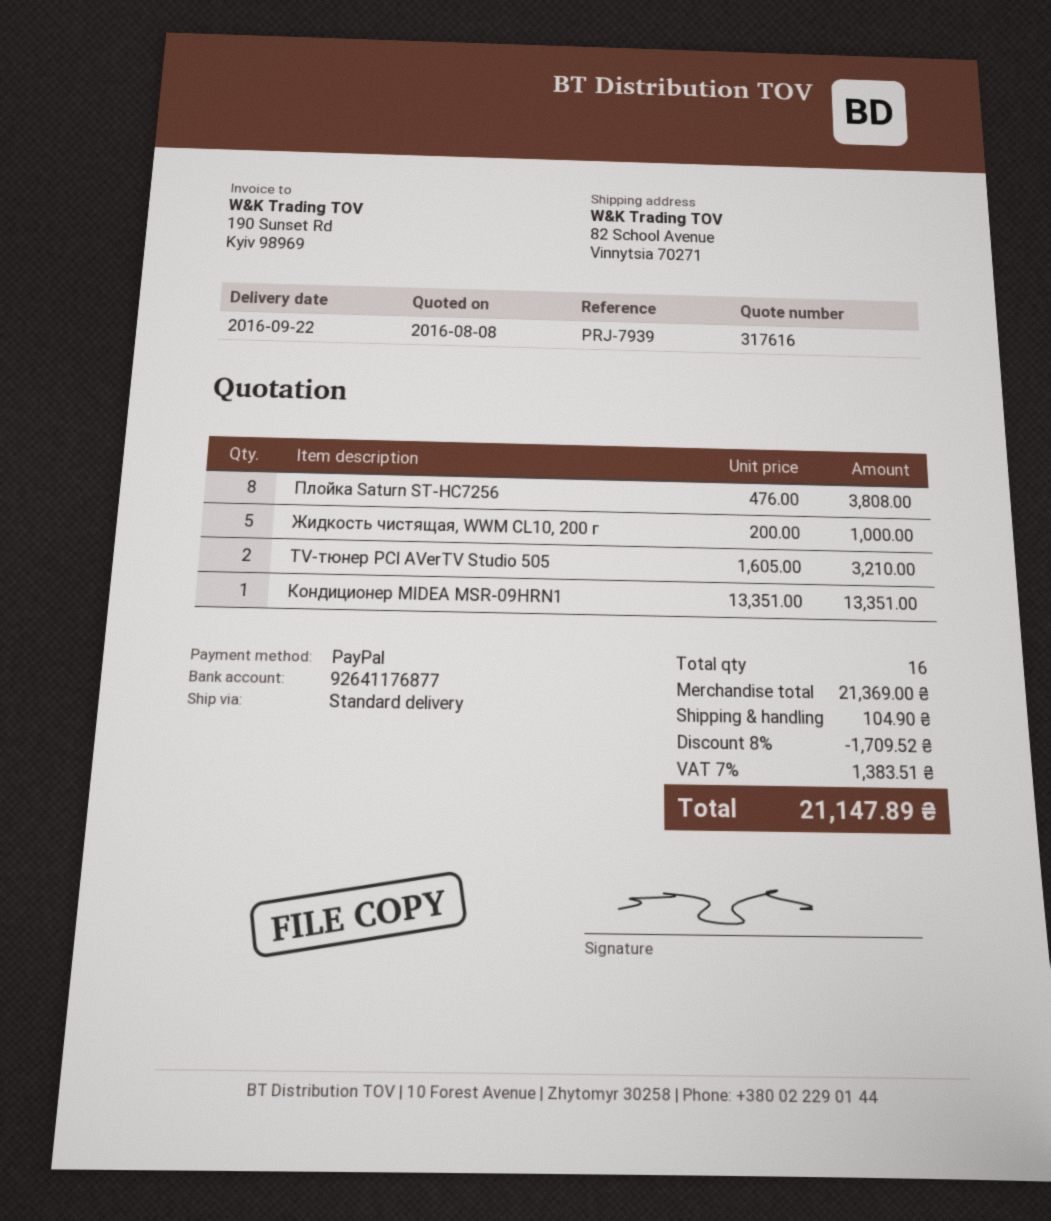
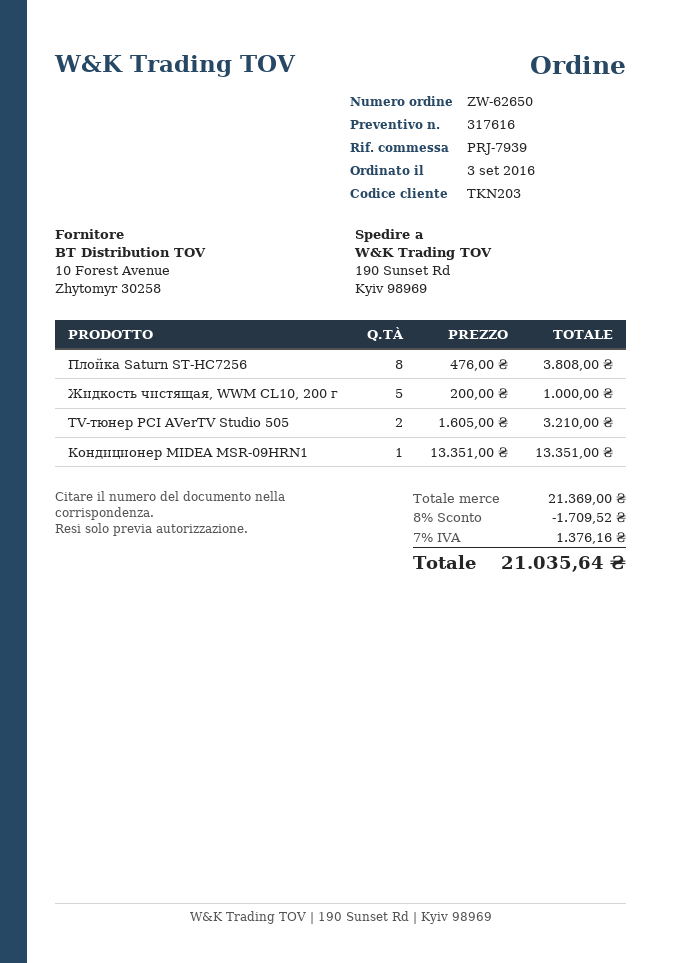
ship to: 82 School Avenue, Vinnytsia 70271 -> 190 Sunset Rd, Kyiv 98969
shipping: 104.90 -> none
tax: 7% = 1383.51 -> 7% = 1376.16
total: 21147.89 -> 21035.64

